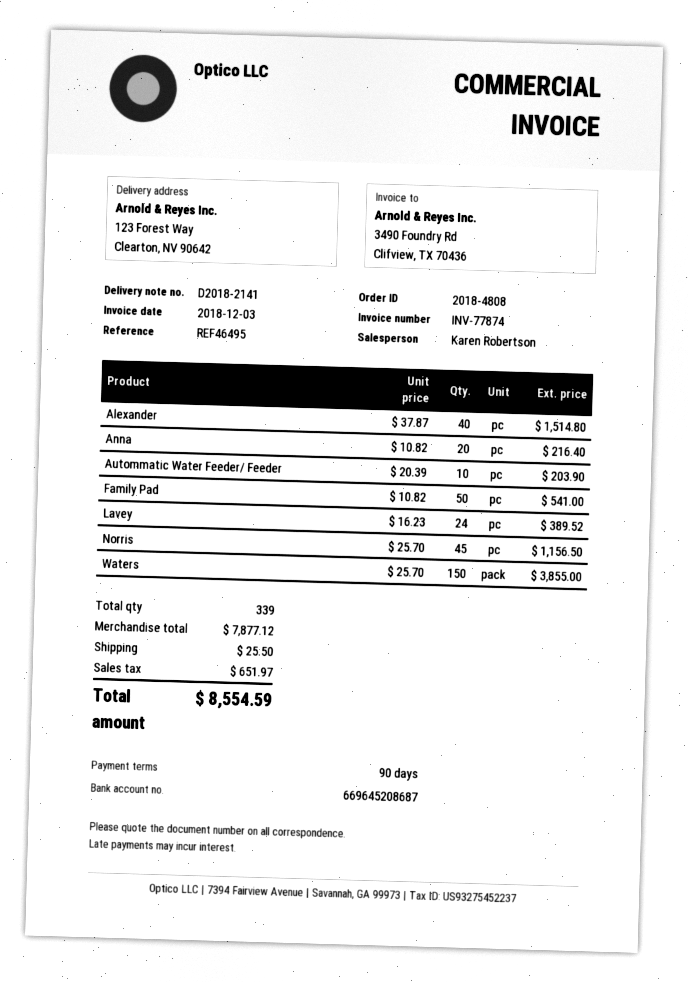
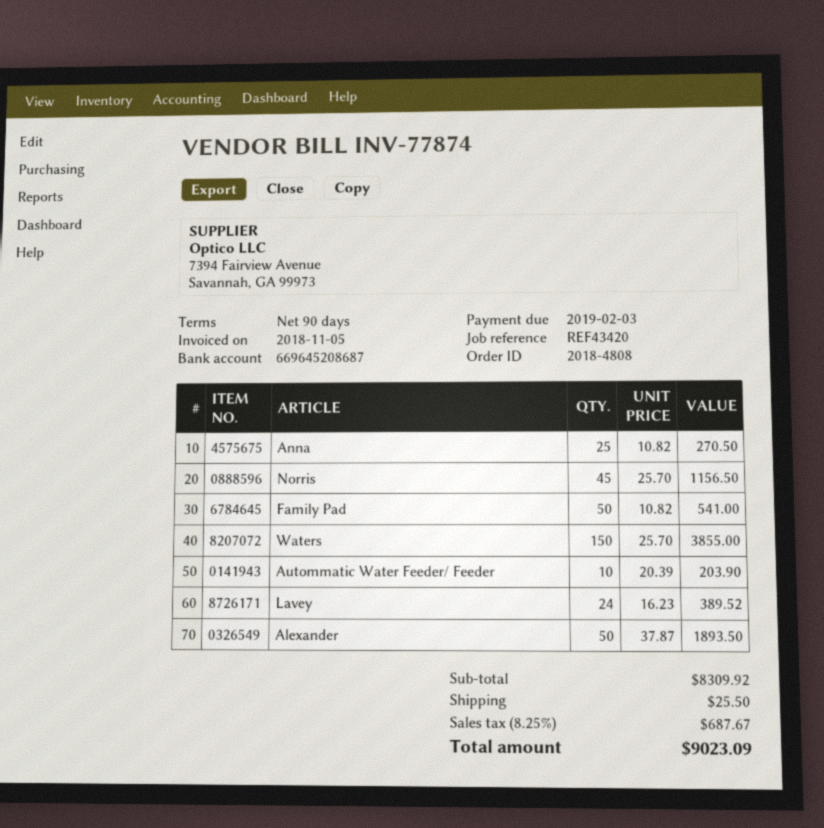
invoice date: 2018-12-03 -> 2018-11-05
reference: REF46495 -> REF43420
Alexander: 40 x 37.87 = 1514.80 -> 50 x 37.87 = 1893.50
Anna: 20 x 10.82 = 216.40 -> 25 x 10.82 = 270.50
subtotal: 7877.12 -> 8309.92
tax: 651.97 -> 687.67
total: 8554.59 -> 9023.09

